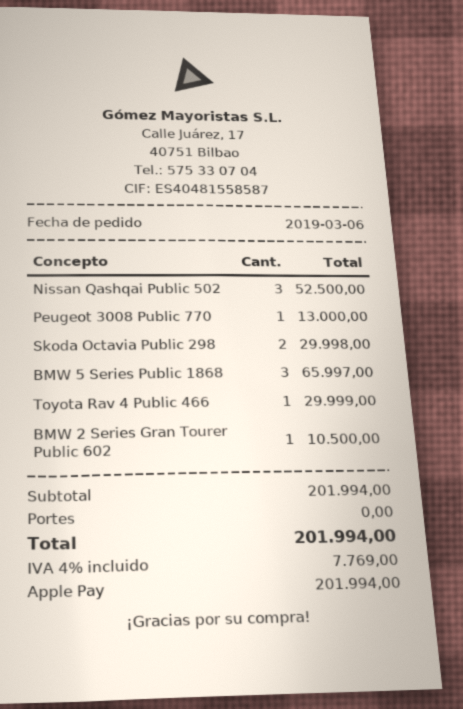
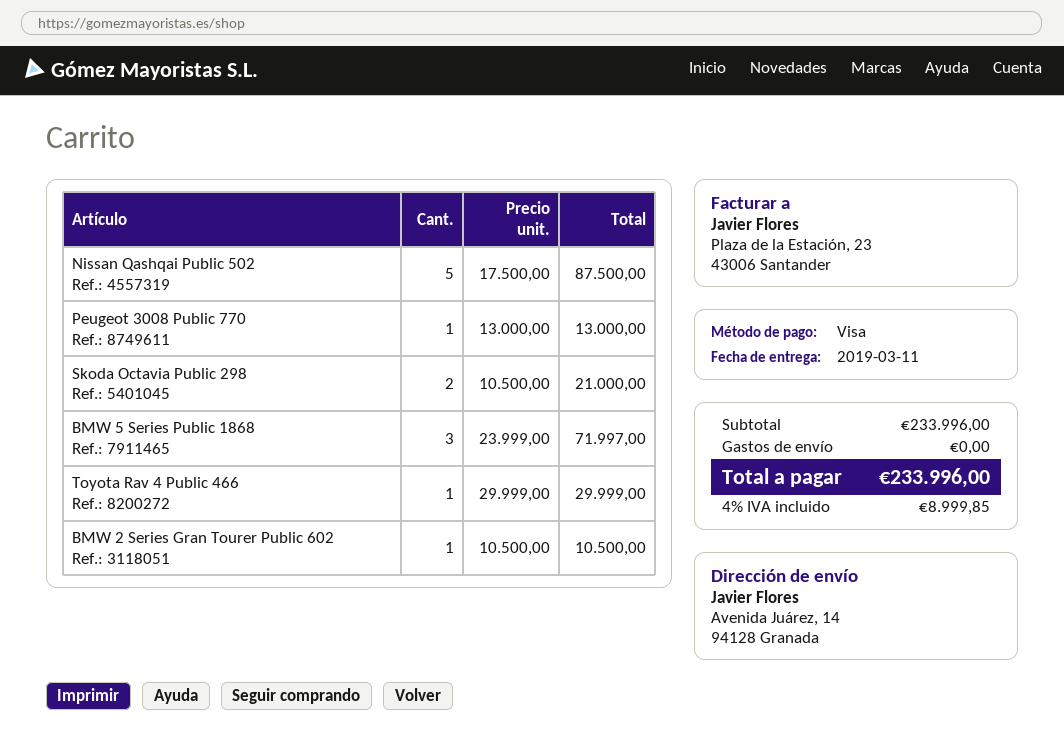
payment method: Apple Pay -> Visa
Nissan Qashqai Public 502: 3 for 52500.00 -> 5 for 87500.00
Skoda Octavia Public 298: 2 for 29998.00 -> 2 for 21000.00
BMW 5 Series Public 1868: 3 for 65997.00 -> 3 for 71997.00
subtotal: 201994.00 -> 233996.00
tax: 4% = 7769.00 -> 4% = 8999.85
total: 201994.00 -> 233996.00

